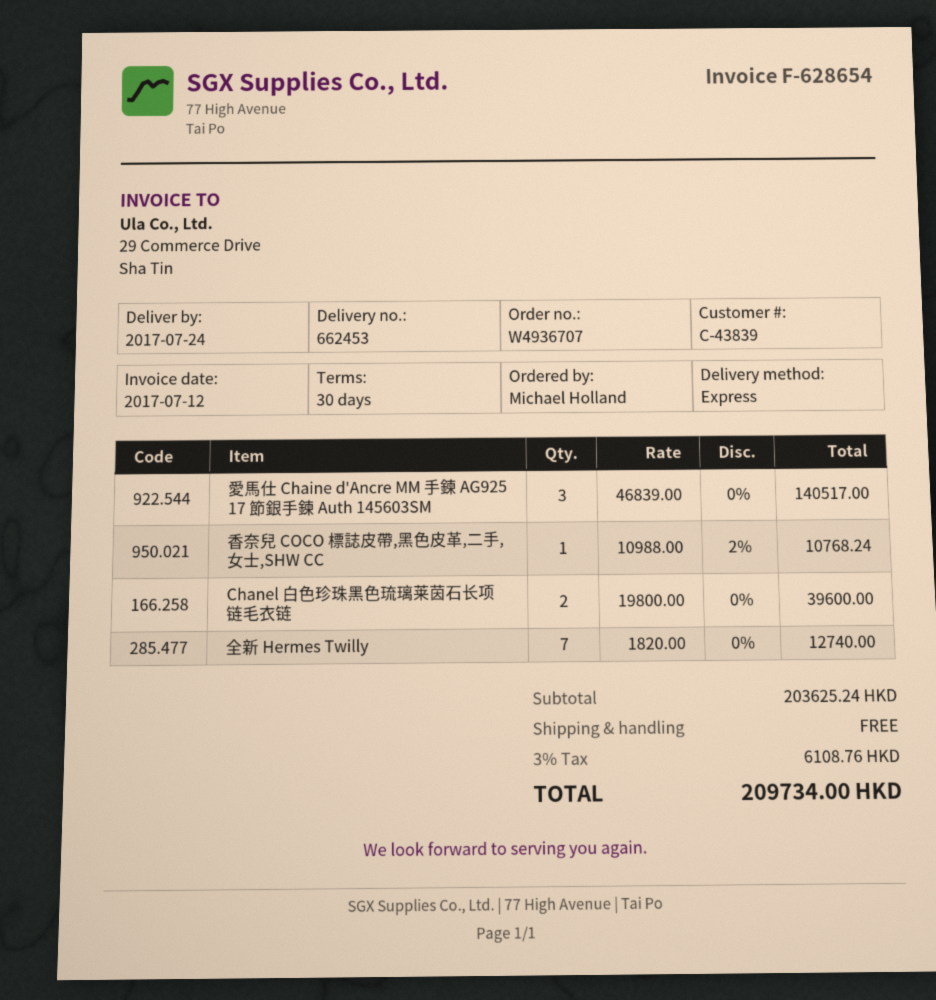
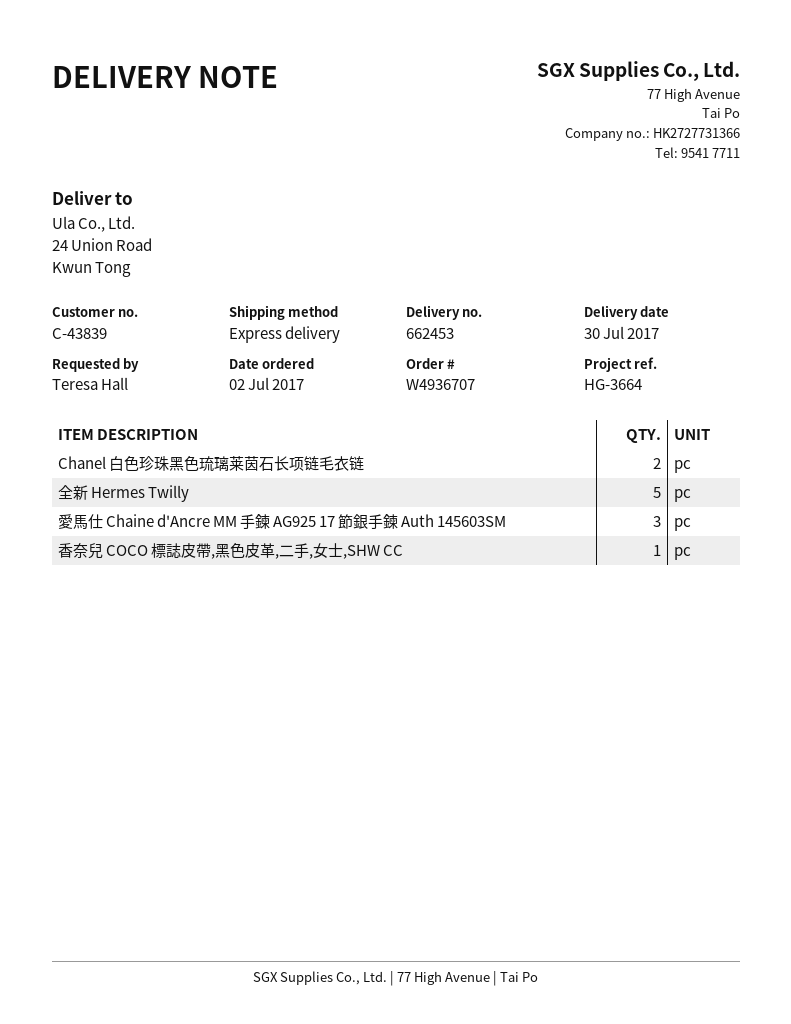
delivery date: 2017-07-24 -> 2017-07-30
ordered by: Michael Holland -> Teresa Hall
全新 Hermes Twilly: 7 -> 5

